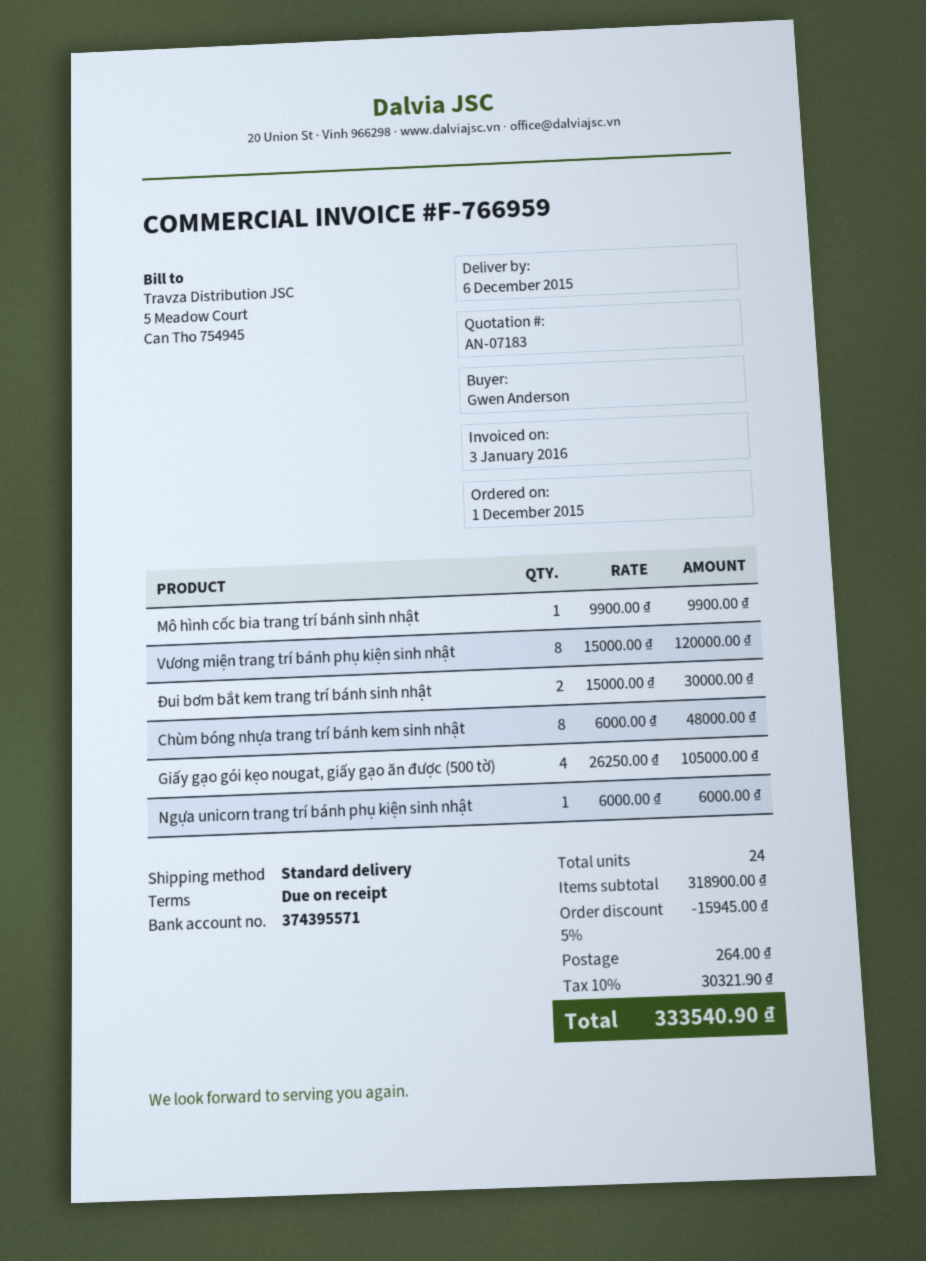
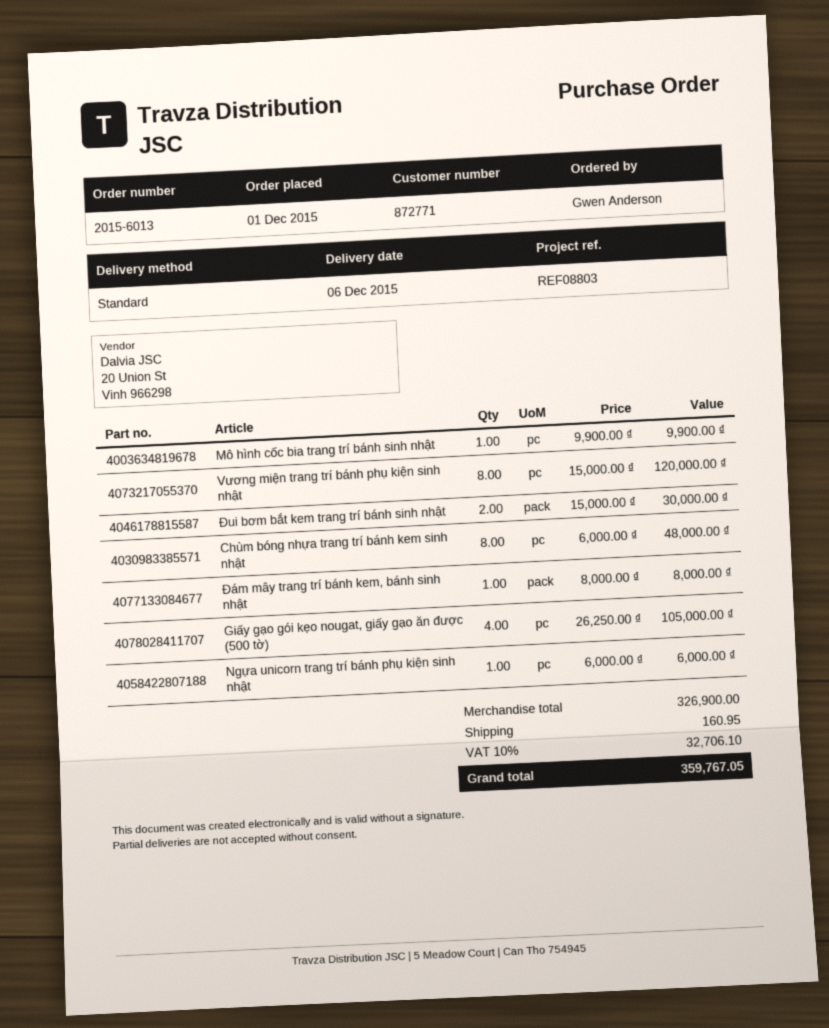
Đám mây trang trí bánh kem, bánh sinh nhật: none -> 1 x 8000.00 = 8000.00
subtotal: 318900.00 -> 326900.00
discount: 5% = 15945.00 -> none
shipping: 264.00 -> 160.95
tax: 10% = 30321.90 -> 10% = 32706.10
total: 333540.90 -> 359767.05

